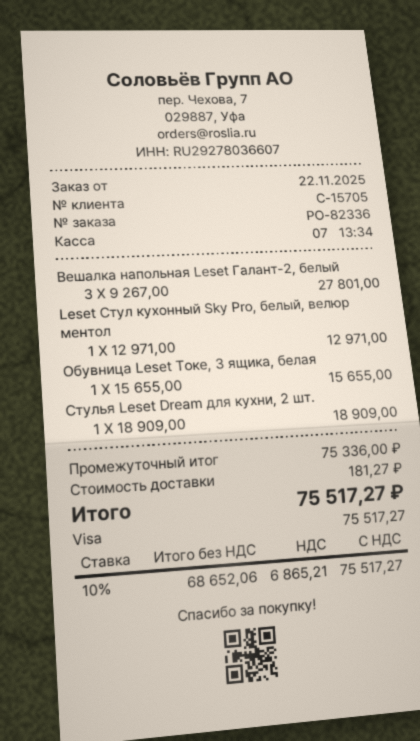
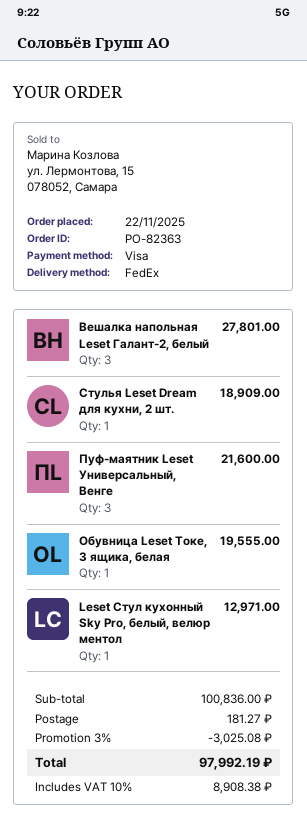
order number: PO-82336 -> PO-82363
Обувница Leset Токе, 3 ящика, белая: 1 for 15655.00 -> 1 for 19555.00
Пуф-маятник Leset Универсальный, Венге: none -> 3 for 21600.00
subtotal: 75336.00 -> 100836.00
discount: none -> 3% = 3025.08
tax: 10% = 6865.21 -> 10% = 8908.38
total: 75517.27 -> 97992.19

